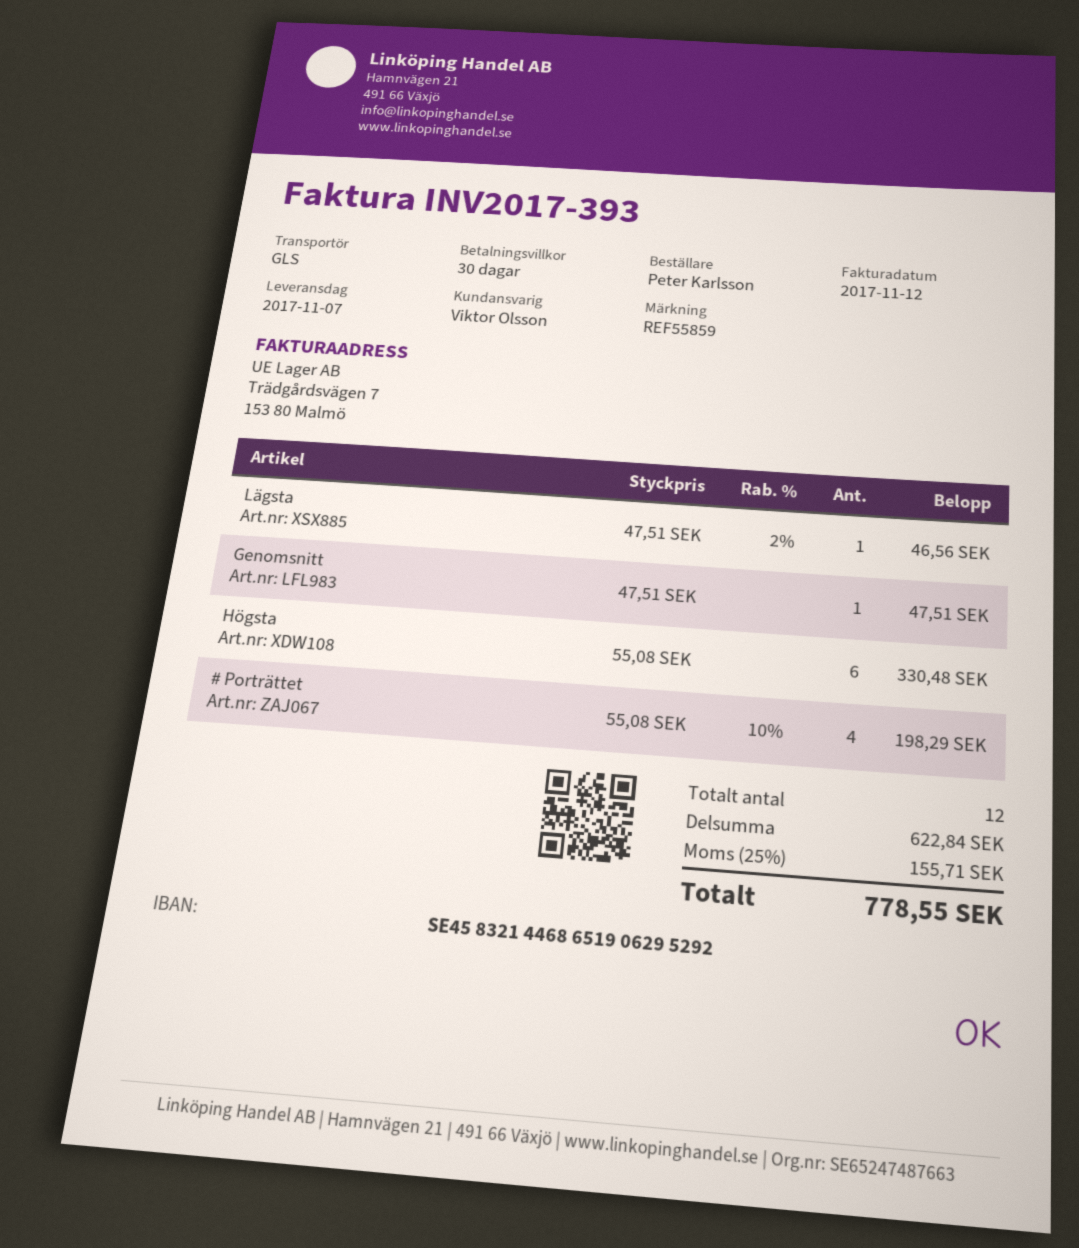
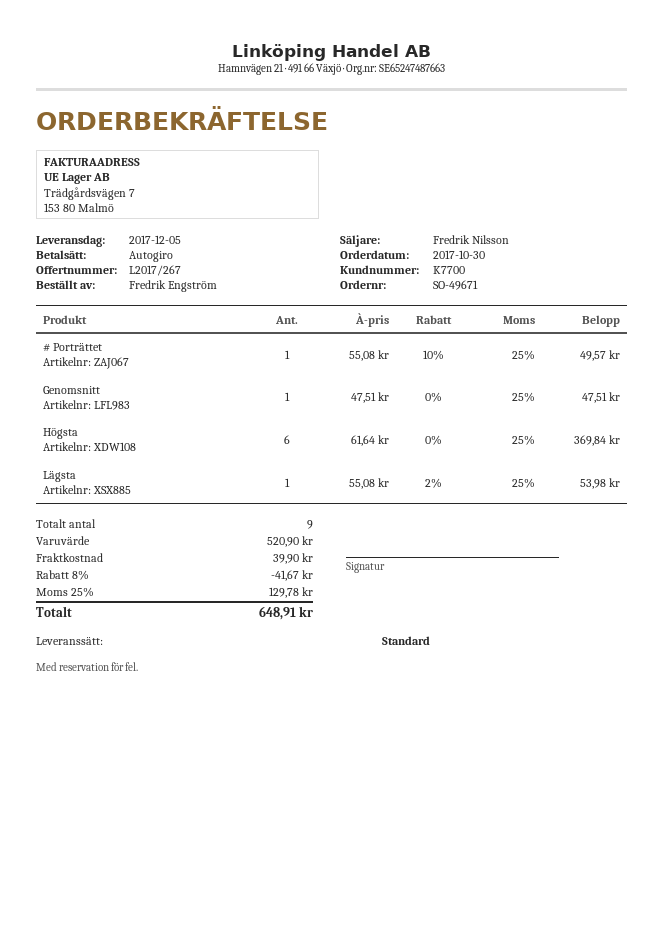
delivery date: 2017-11-07 -> 2017-12-05
ordered by: Peter Karlsson -> Fredrik Engström
sales rep: Viktor Olsson -> Fredrik Nilsson
shipping method: GLS -> standard
Lägsta: 1 x 47.51 - 2% = 46.56 -> 1 x 55.08 - 2% = 53.98
Högsta: 6 x 55.08 = 330.48 -> 6 x 61.64 = 369.84
# Porträttet: 4 x 55.08 - 10% = 198.29 -> 1 x 55.08 - 10% = 49.57
total quantity: 12 -> 9
subtotal: 622.84 -> 520.90
discount: none -> 8% = 41.67
shipping: none -> 39.90
tax: 25% = 155.71 -> 25% = 129.78
total: 778.55 -> 648.91

